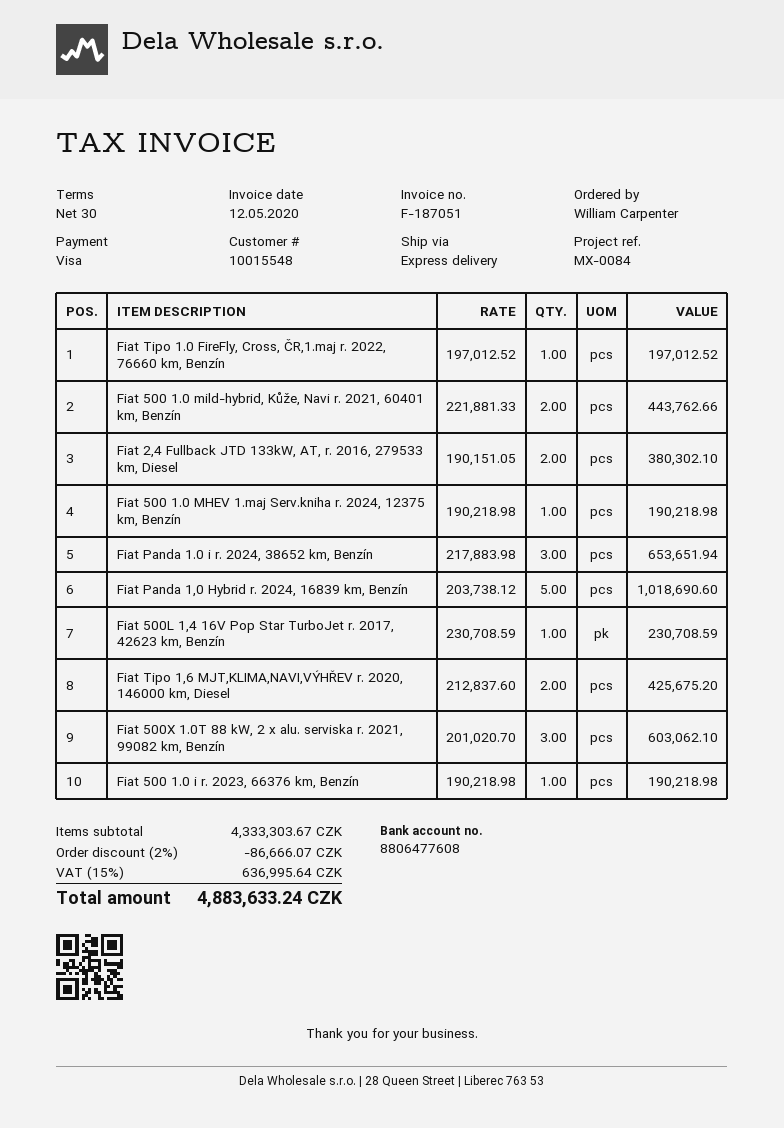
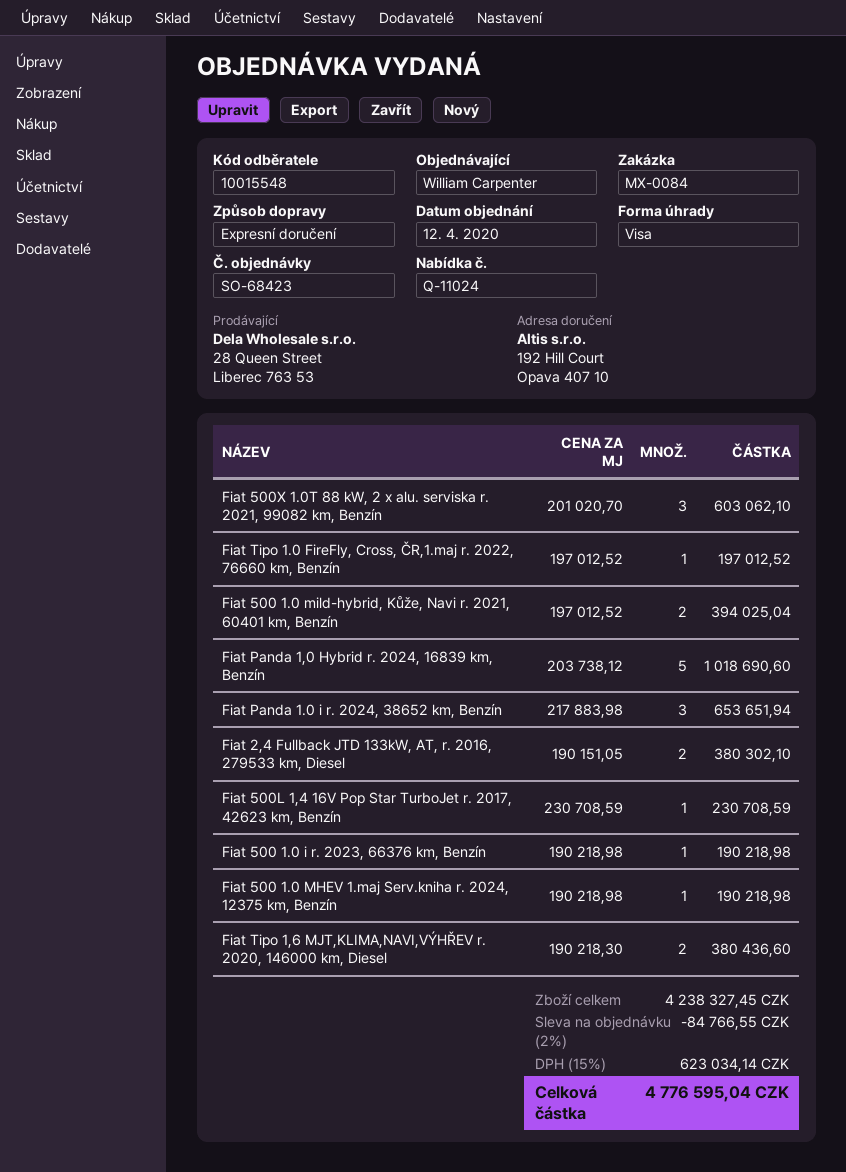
Fiat 500 1.0 mild-hybrid, Kůže, Navi r. 2021, 60401 km, Benzín: 2 x 221881.33 = 443762.66 -> 2 x 197012.52 = 394025.04
Fiat Tipo 1,6 MJT,KLIMA,NAVI,VÝHŘEV r. 2020, 146000 km, Diesel: 2 x 212837.60 = 425675.20 -> 2 x 190218.30 = 380436.60
subtotal: 4333303.67 -> 4238327.45
discount: 2% = 86666.07 -> 2% = 84766.55
tax: 15% = 636995.64 -> 15% = 623034.14
total: 4883633.24 -> 4776595.04

